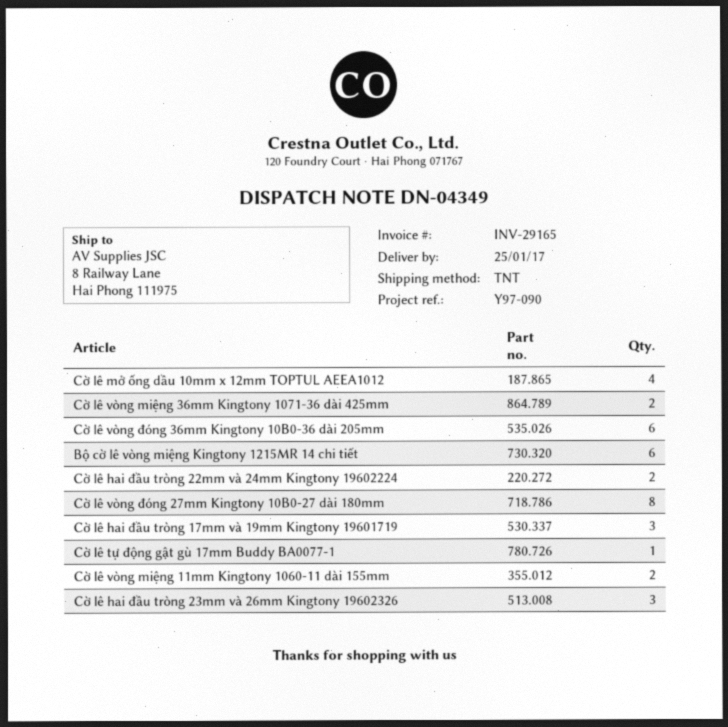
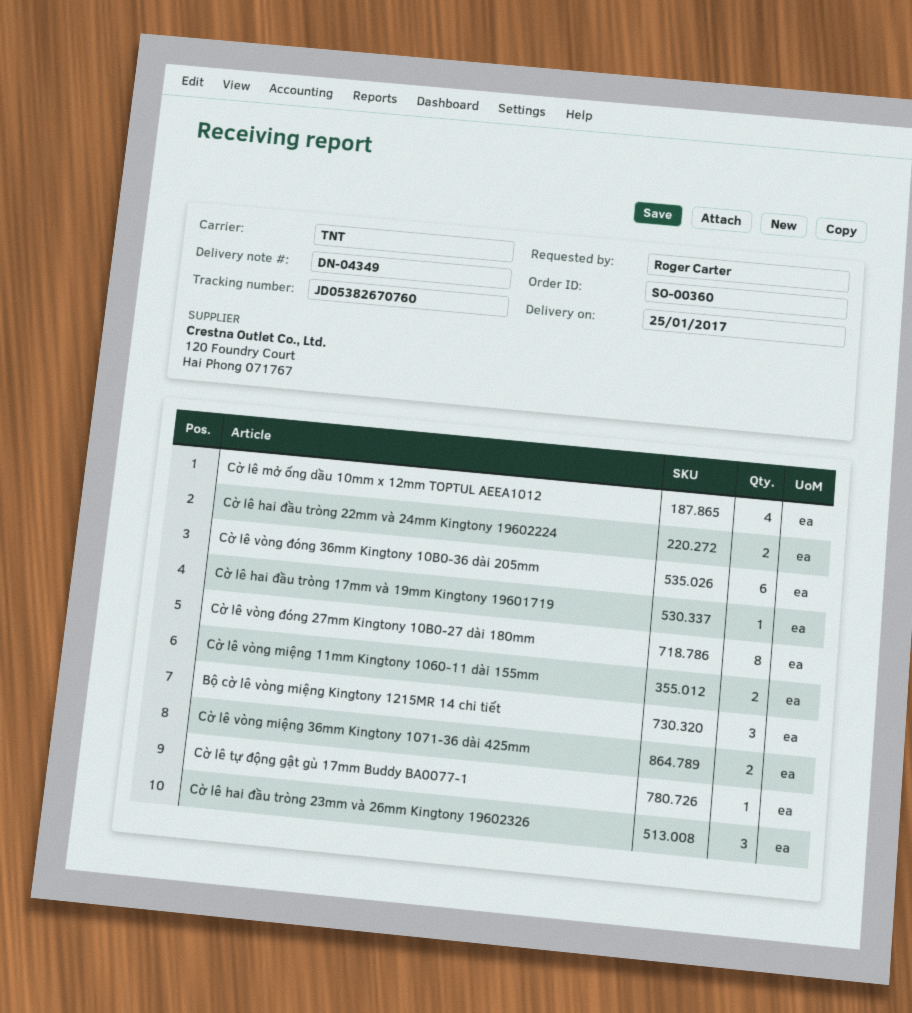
Bộ cờ lê vòng miệng Kingtony 1215MR 14 chi tiết: 6 -> 3
Cờ lê hai đầu tròng 17mm và 19mm Kingtony 19601719: 3 -> 1

